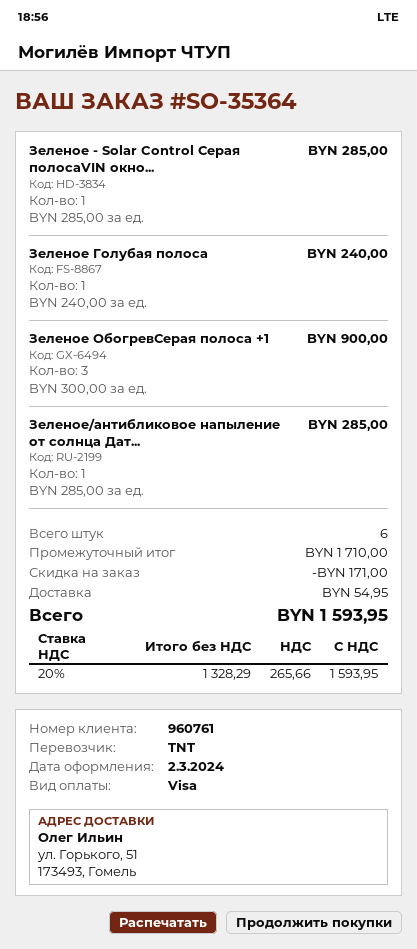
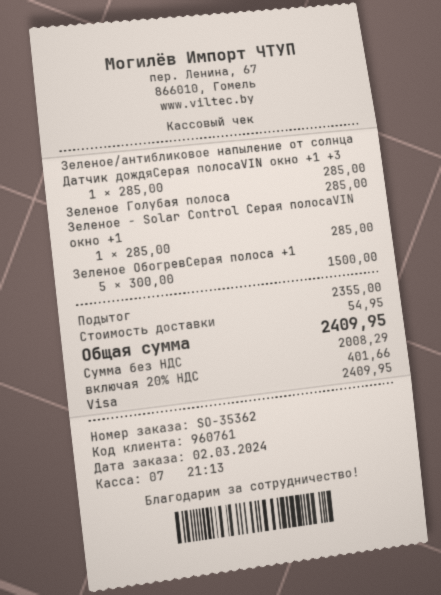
order number: SO-35364 -> SO-35362
Зеленое Голубая полоса: 1 x 240.00 = 240.00 -> 1 x 285.00 = 285.00
Зеленое ОбогревСерая полоса +1: 3 x 300.00 = 900.00 -> 5 x 300.00 = 1500.00
subtotal: 1710.00 -> 2355.00
discount: 171.00 -> none
net: 1328.29 -> 2008.29
tax: 20% = 265.66 -> 20% = 401.66
total: 1593.95 -> 2409.95

